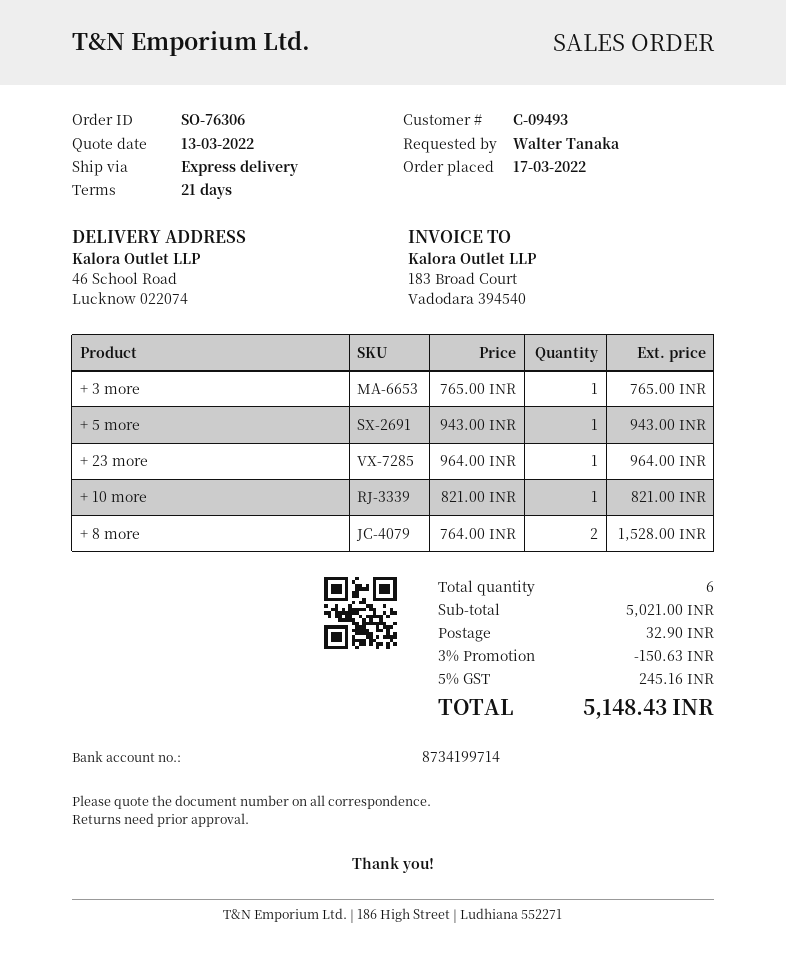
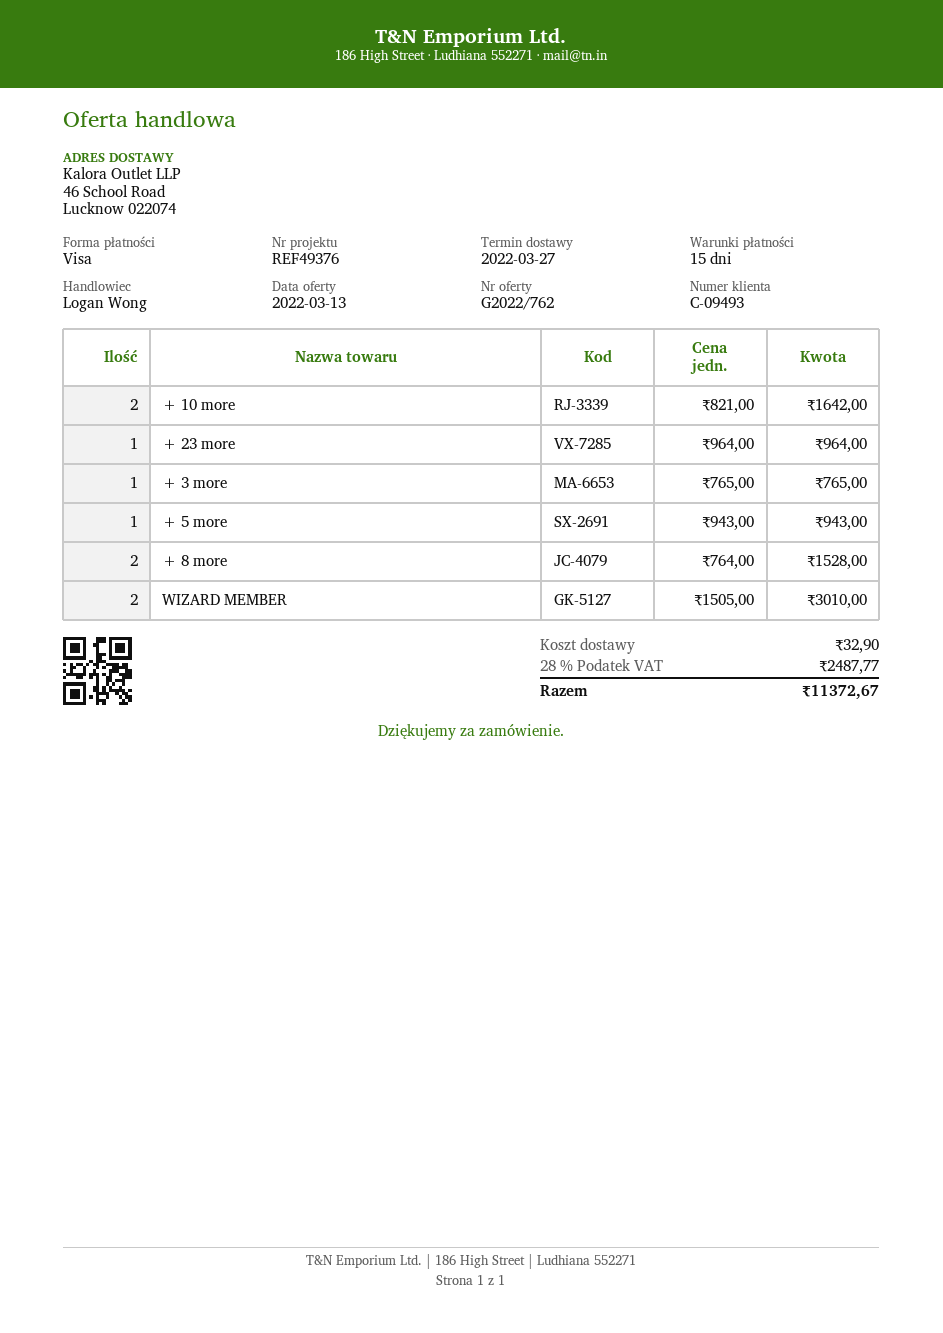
payment terms: 21 days -> 15 days
+ 10 more: 1 x 821.00 = 821.00 -> 2 x 821.00 = 1642.00
WIZARD MEMBER: none -> 2 x 1505.00 = 3010.00
discount: 3% = 150.63 -> none
tax: 5% = 245.16 -> 28% = 2487.77
total: 5148.43 -> 11372.67

